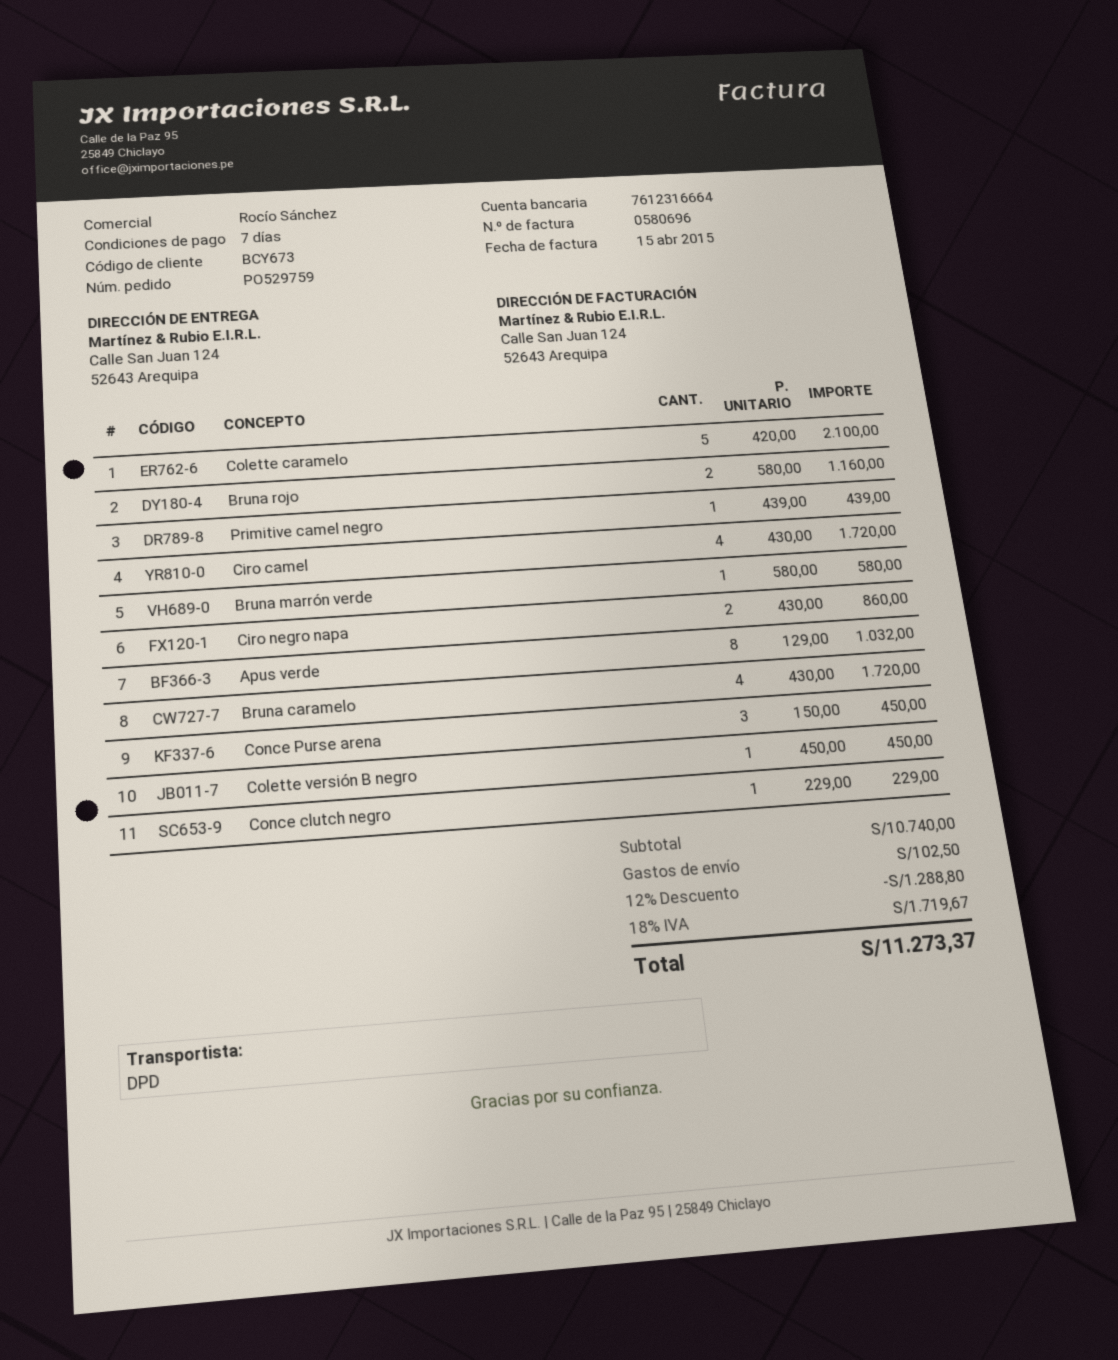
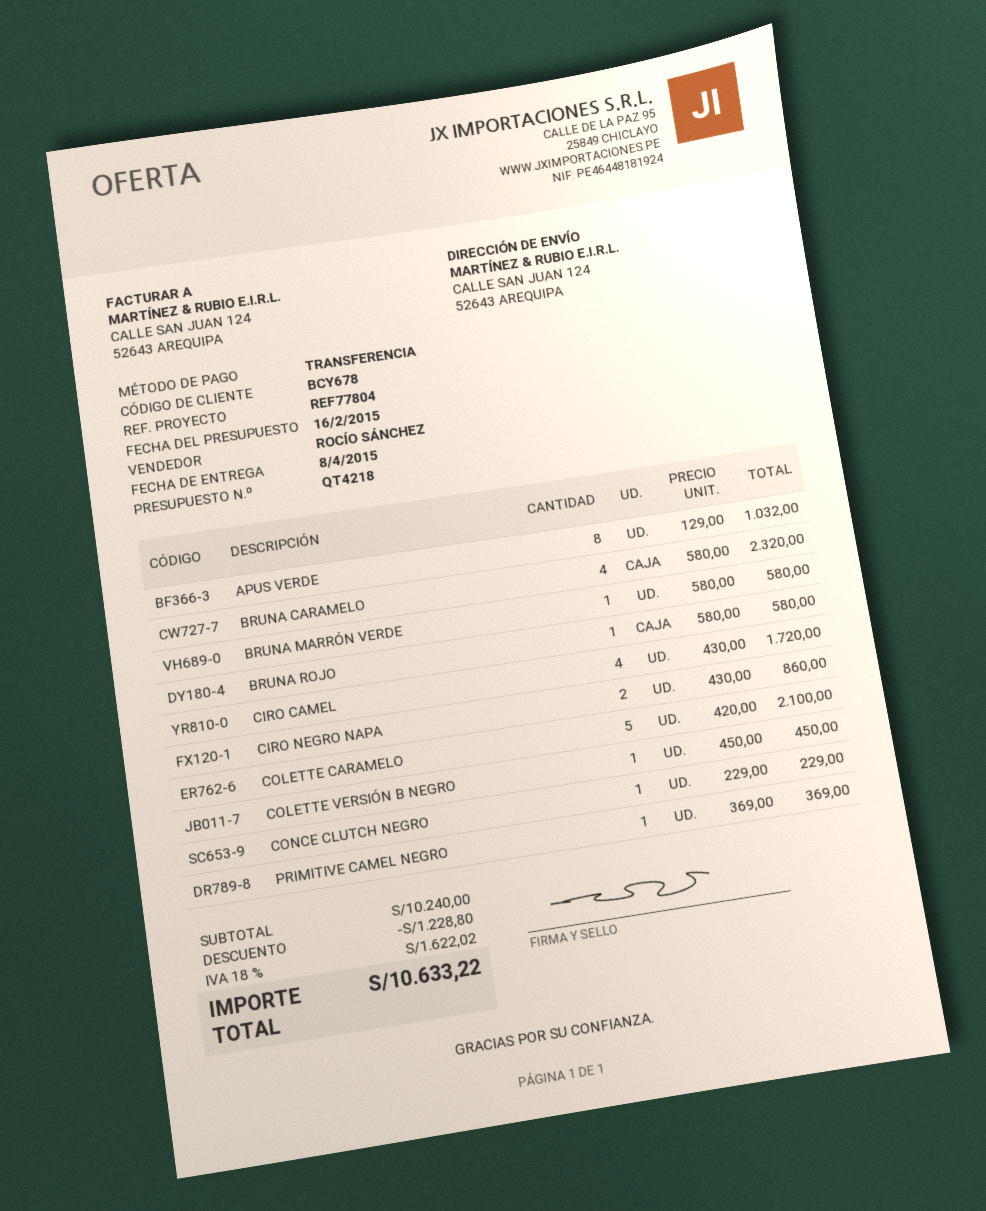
customer number: BCY673 -> BCY678
Bruna rojo: 2 x 580.00 = 1160.00 -> 1 x 580.00 = 580.00
Primitive camel negro: 1 x 439.00 = 439.00 -> 1 x 369.00 = 369.00
Bruna caramelo: 4 x 430.00 = 1720.00 -> 4 x 580.00 = 2320.00
Conce Purse arena: 3 x 150.00 = 450.00 -> none
subtotal: 10740.00 -> 10240.00
discount: 1288.80 -> 1228.80
shipping: 102.50 -> none
tax: 18% = 1719.67 -> 18% = 1622.02
total: 11273.37 -> 10633.22

